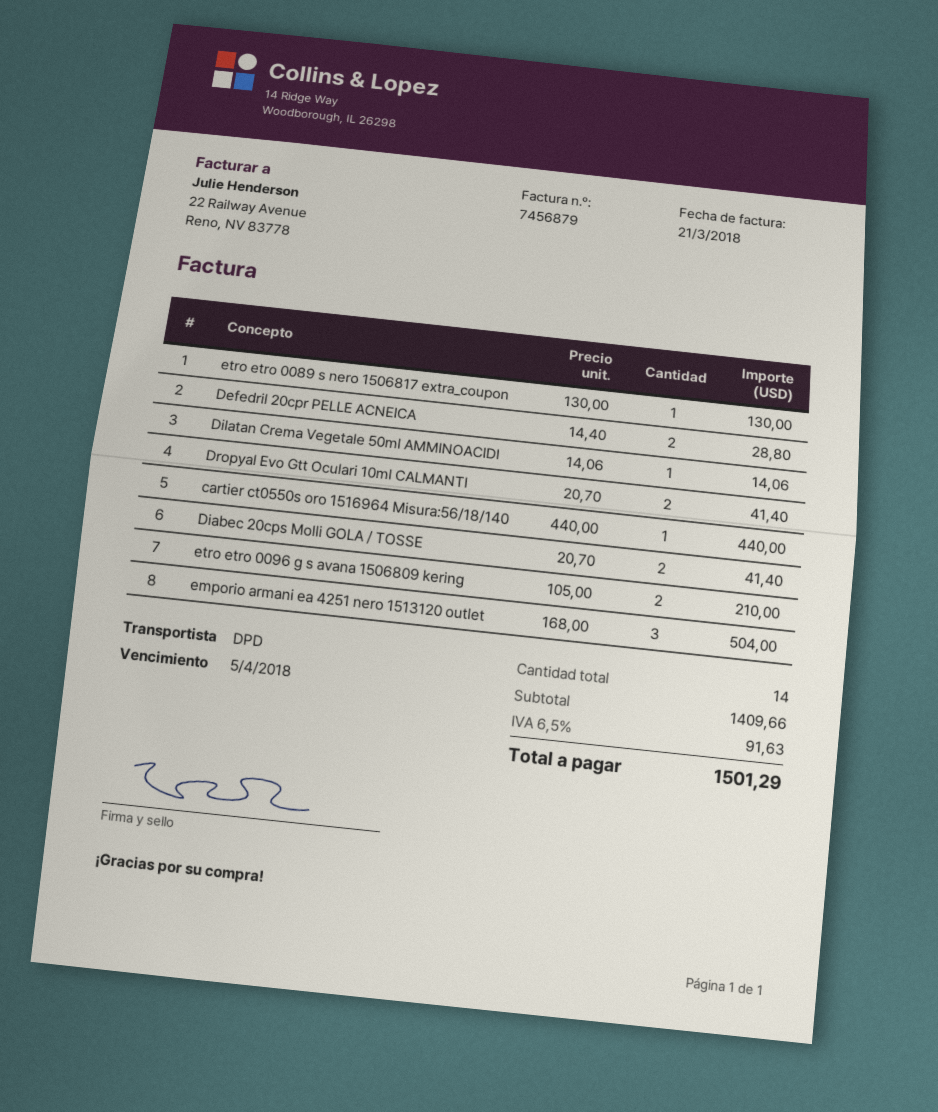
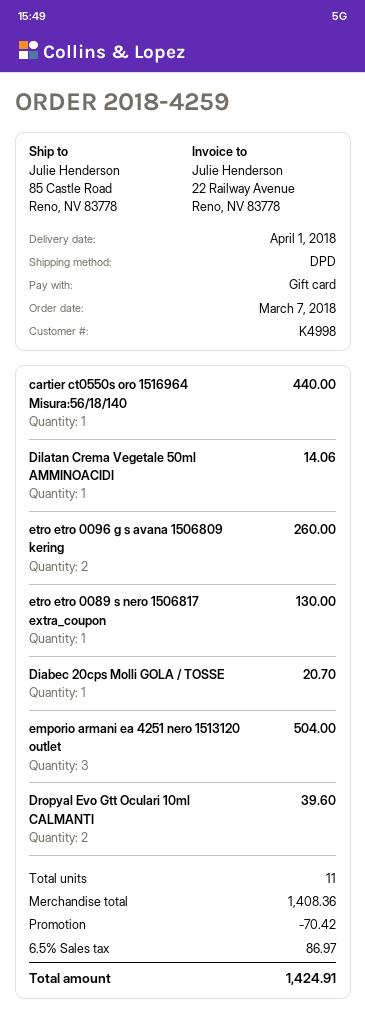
Defedril 20cpr PELLE ACNEICA: 2 for 28.80 -> none
Dropyal Evo Gtt Oculari 10ml CALMANTI: 2 for 41.40 -> 2 for 39.60
Diabec 20cps Molli GOLA / TOSSE: 2 for 41.40 -> 1 for 20.70
etro etro 0096 g s avana 1506809 kering: 2 for 210.00 -> 2 for 260.00
total quantity: 14 -> 11
subtotal: 1409.66 -> 1408.36
discount: none -> 70.42
tax: 6.5% = 91.63 -> 6.5% = 86.97
total: 1501.29 -> 1424.91

